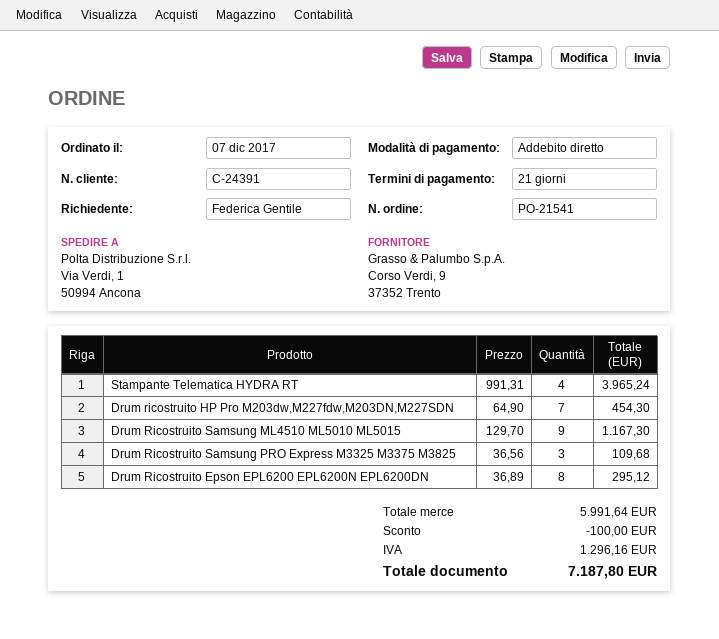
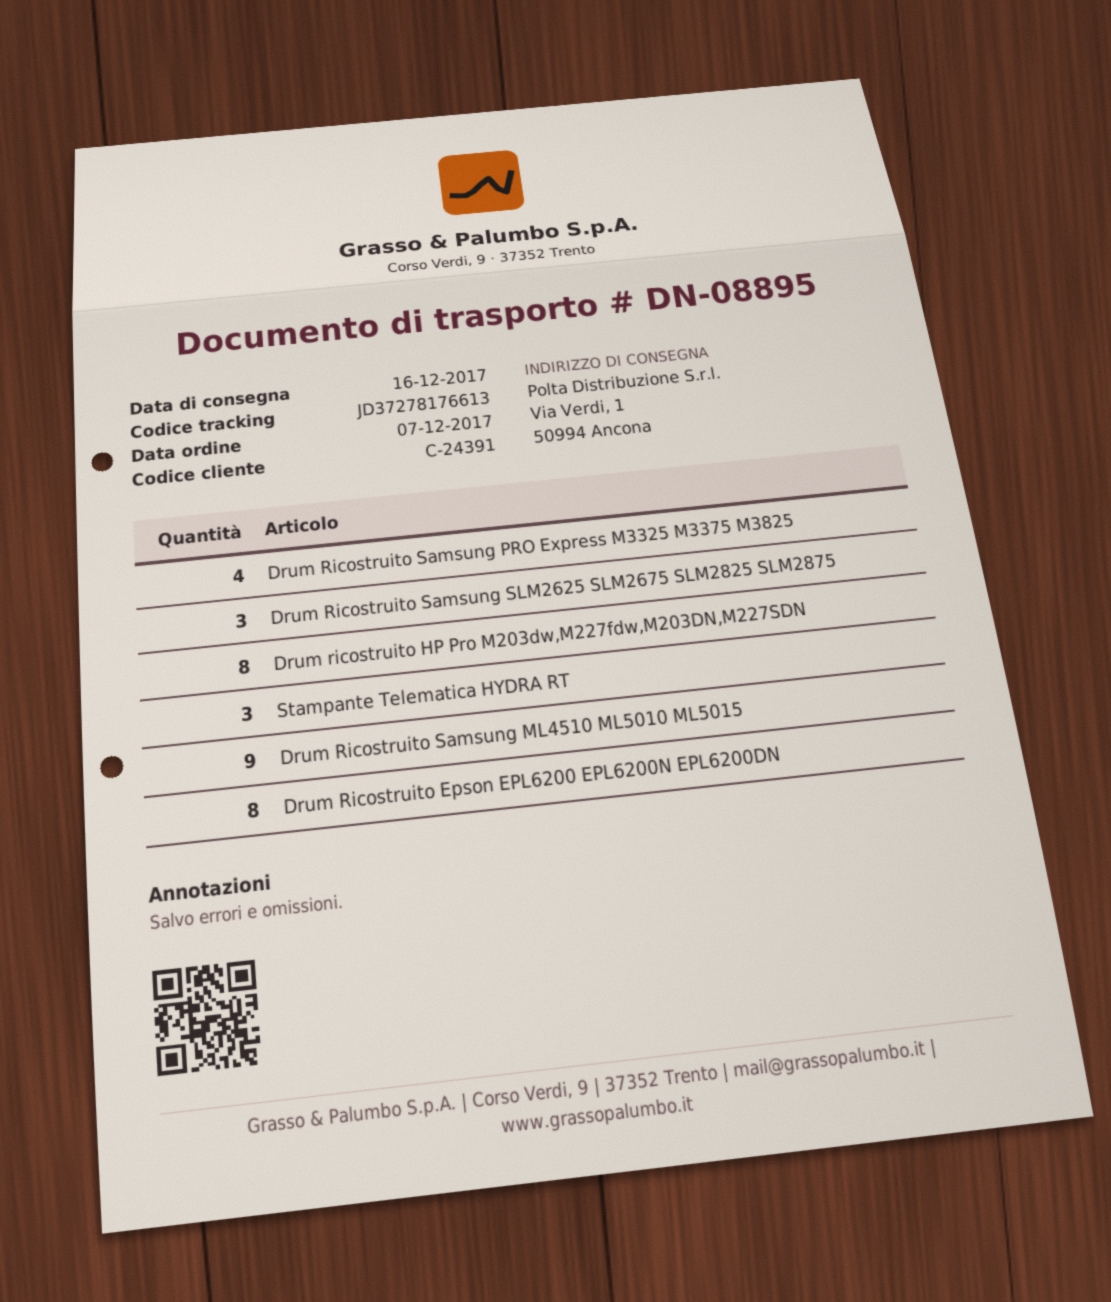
Stampante Telematica HYDRA RT: 4 -> 3
Drum ricostruito HP Pro M203dw,M227fdw,M203DN,M227SDN: 7 -> 8
Drum Ricostruito Samsung PRO Express M3325 M3375 M3825: 3 -> 4
Drum Ricostruito Samsung SLM2625 SLM2675 SLM2825 SLM2875: none -> 3

